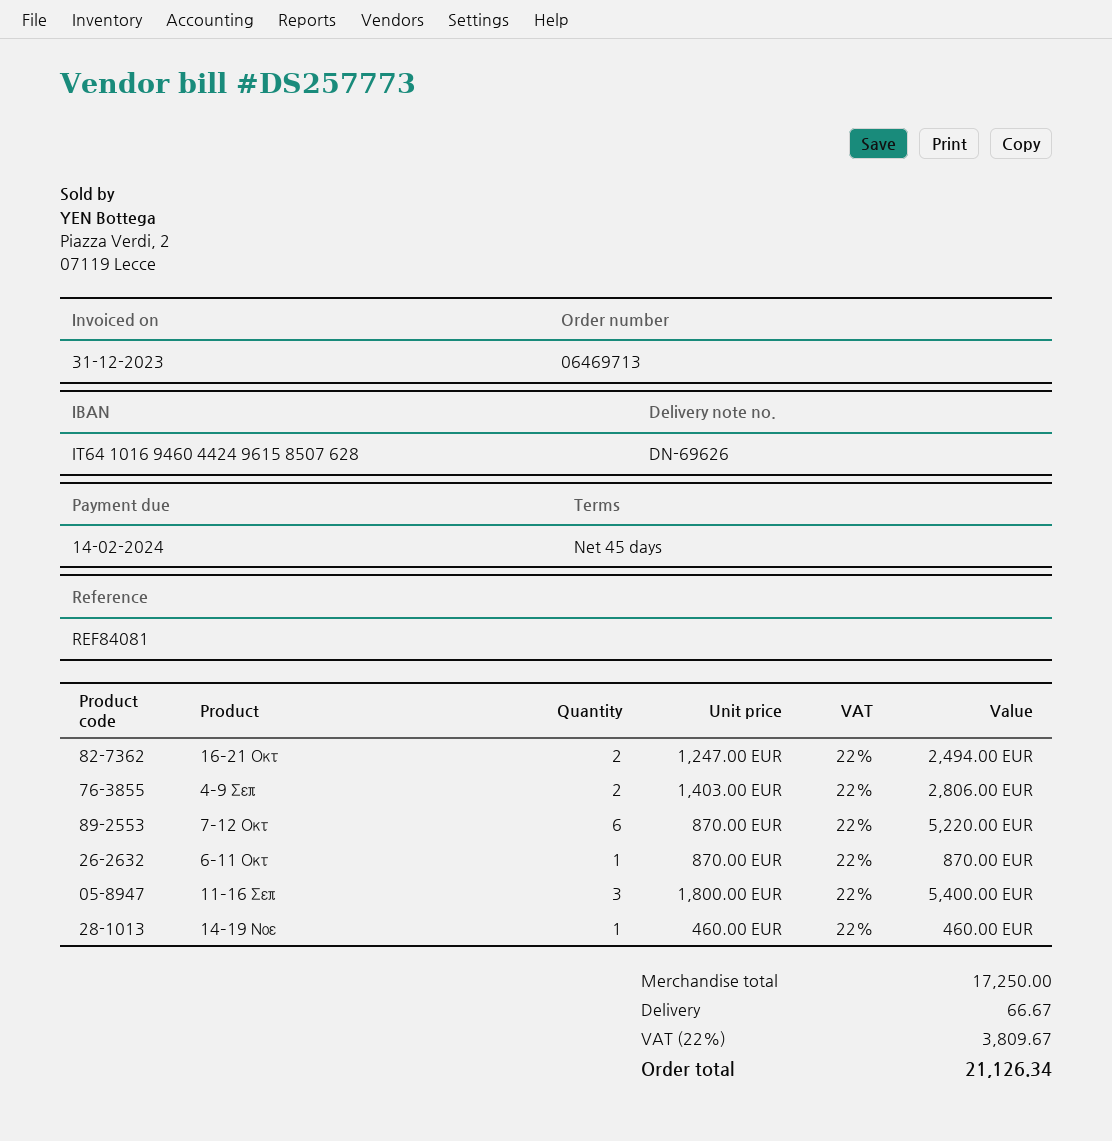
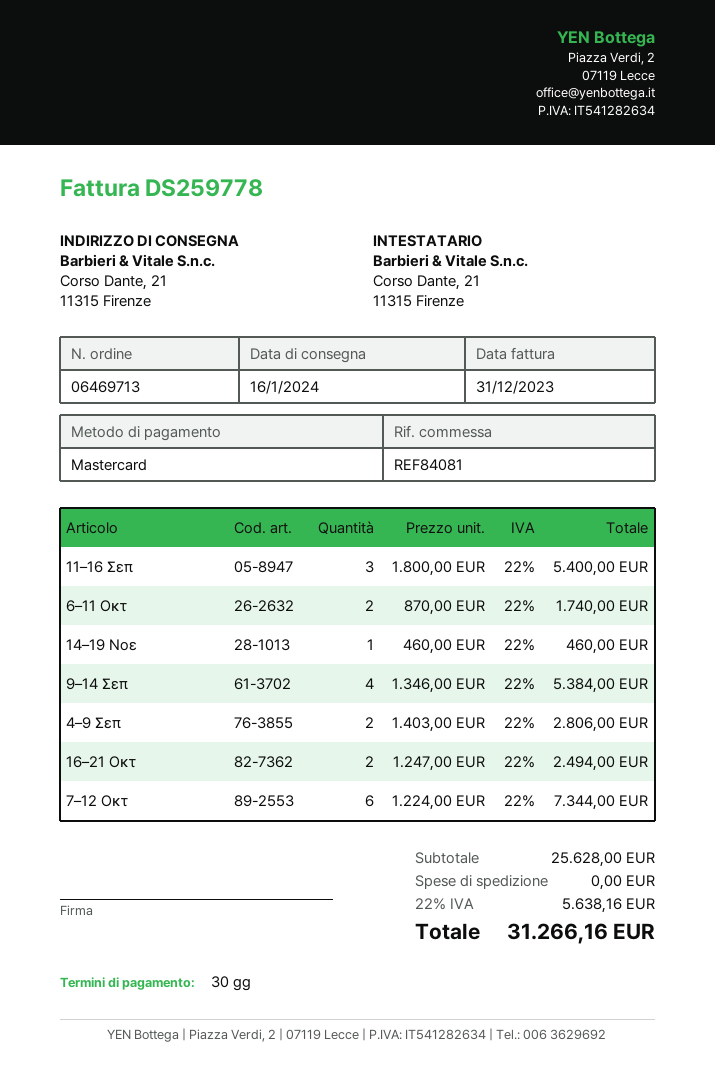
invoice number: DS257773 -> DS259778
payment terms: 45 days -> 30 days
7–12 Οκτ: 6 x 870.00 = 5220.00 -> 6 x 1224.00 = 7344.00
6–11 Οκτ: 1 x 870.00 = 870.00 -> 2 x 870.00 = 1740.00
9–14 Σεπ: none -> 4 x 1346.00 = 5384.00
subtotal: 17250.00 -> 25628.00
shipping: 66.67 -> 0.00
tax: 22% = 3809.67 -> 22% = 5638.16
total: 21126.34 -> 31266.16

